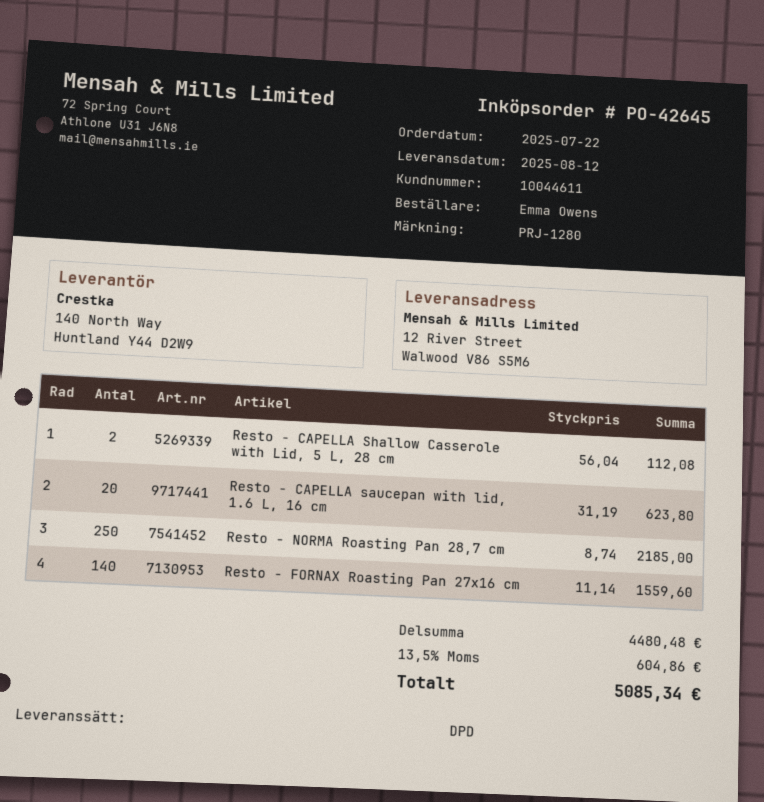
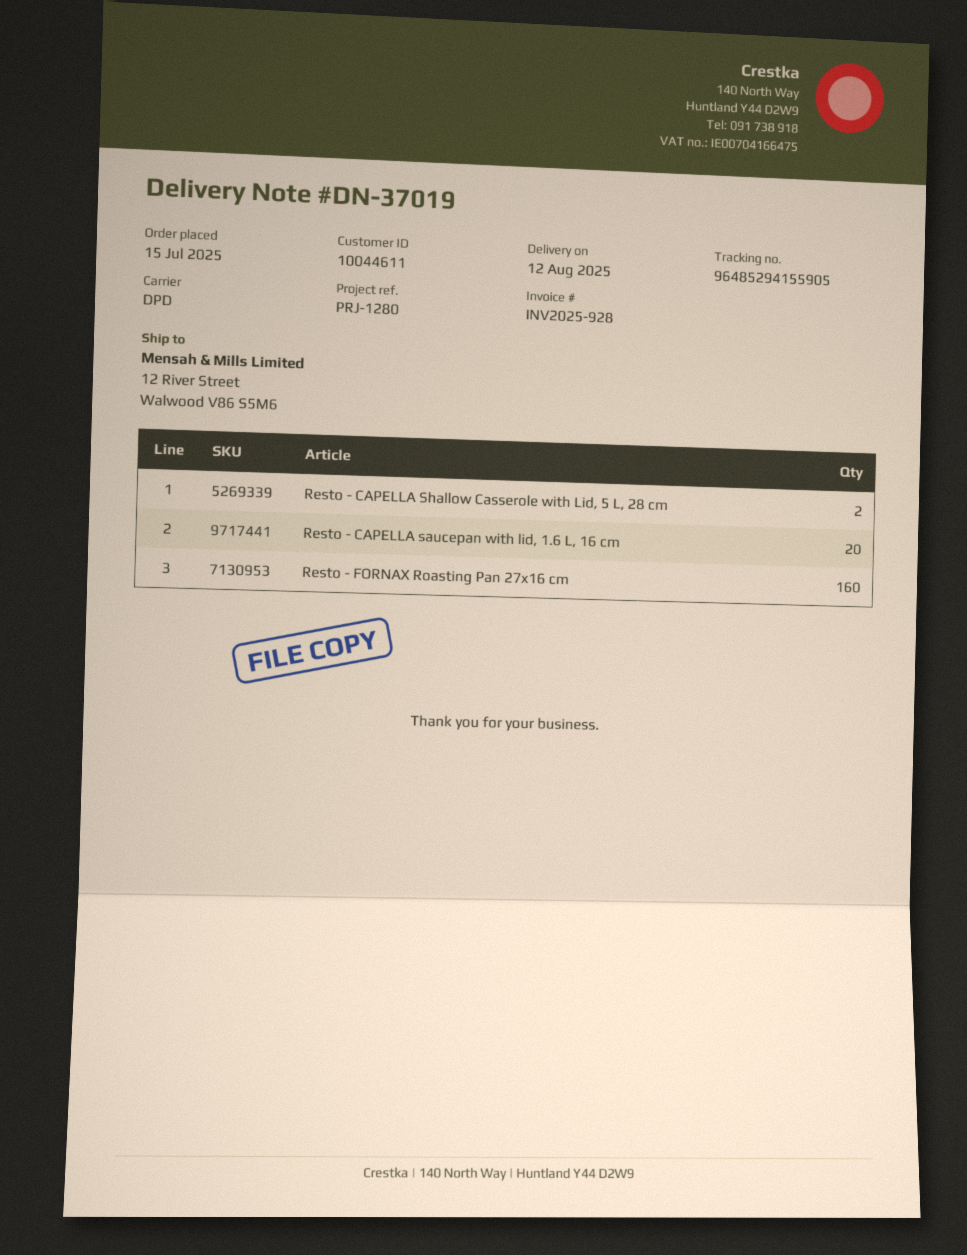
order date: 2025-07-22 -> 2025-07-15
Resto - NORMA Roasting Pan 28,7 cm: 250 -> none
Resto - FORNAX Roasting Pan 27x16 cm: 140 -> 160

